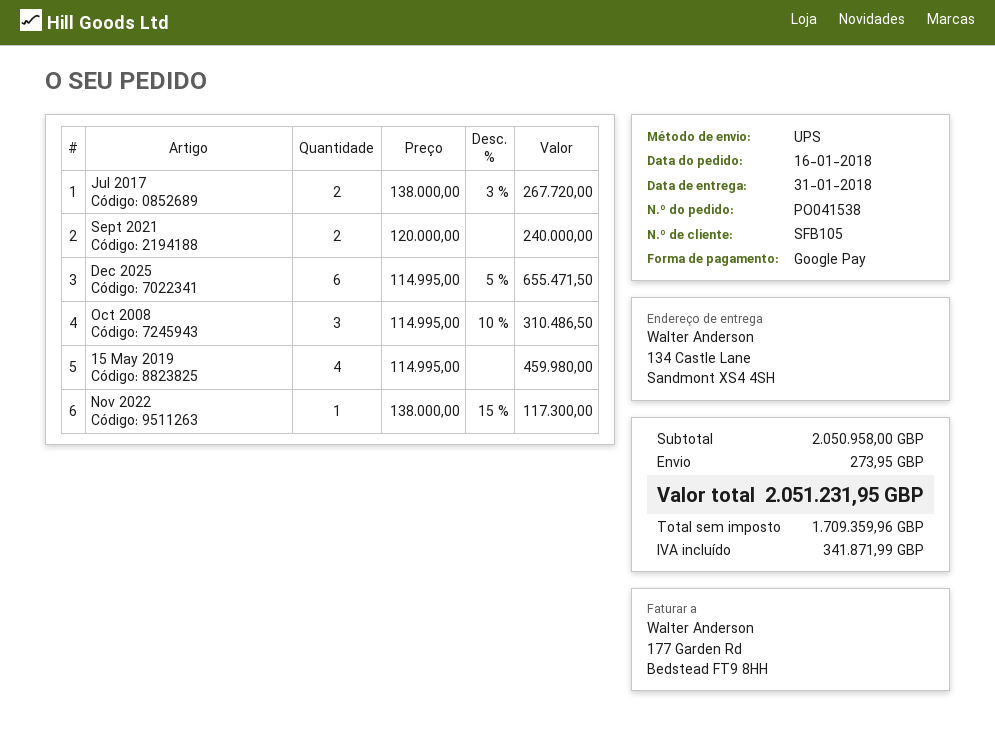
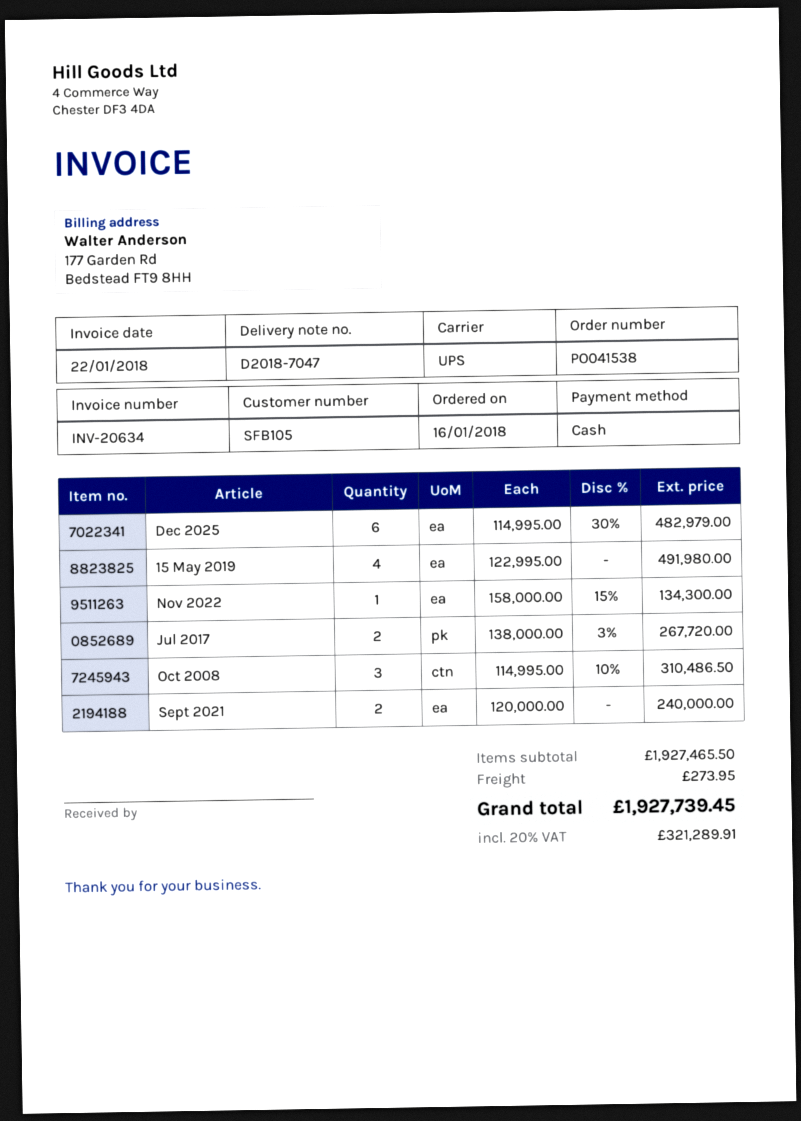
payment method: Google Pay -> cash
Dec 2025: 6 x 114995.00 - 5% = 655471.50 -> 6 x 114995.00 - 30% = 482979.00
15 May 2019: 4 x 114995.00 = 459980.00 -> 4 x 122995.00 = 491980.00
Nov 2022: 1 x 138000.00 - 15% = 117300.00 -> 1 x 158000.00 - 15% = 134300.00
subtotal: 2050958.00 -> 1927465.50
tax: 341871.99 -> 321289.91
total: 2051231.95 -> 1927739.45

